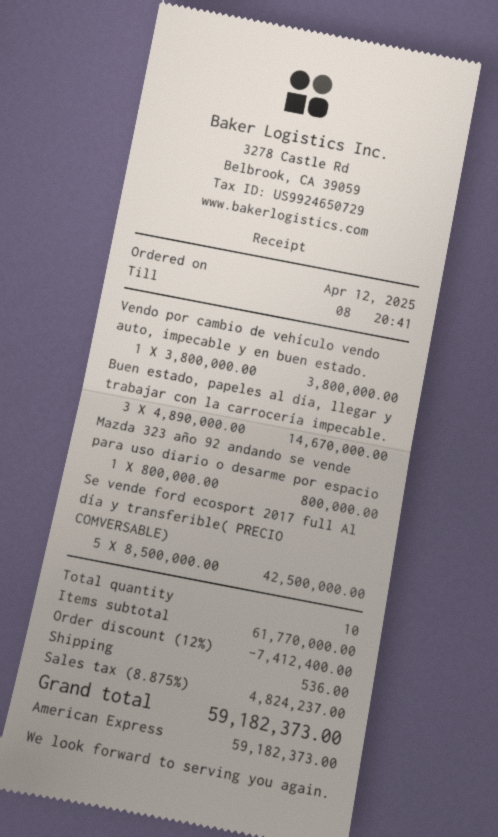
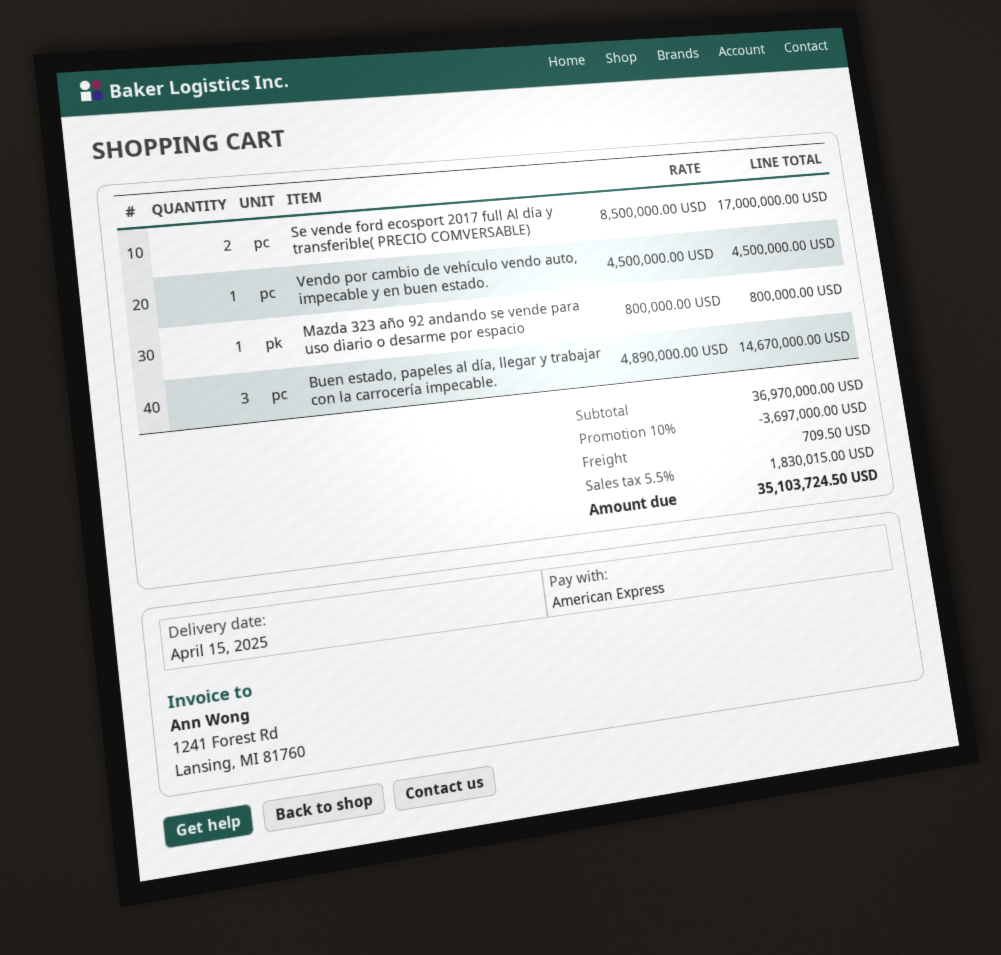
Vendo por cambio de vehículo vendo auto, impecable y en buen estado.: 1 x 3800000.00 = 3800000.00 -> 1 x 4500000.00 = 4500000.00
Se vende ford ecosport 2017 full Al día y transferible( PRECIO COMVERSABLE): 5 x 8500000.00 = 42500000.00 -> 2 x 8500000.00 = 17000000.00
subtotal: 61770000.00 -> 36970000.00
discount: 12% = 7412400.00 -> 10% = 3697000.00
shipping: 536.00 -> 709.50
tax: 8.875% = 4824237.00 -> 5.5% = 1830015.00
total: 59182373.00 -> 35103724.50

